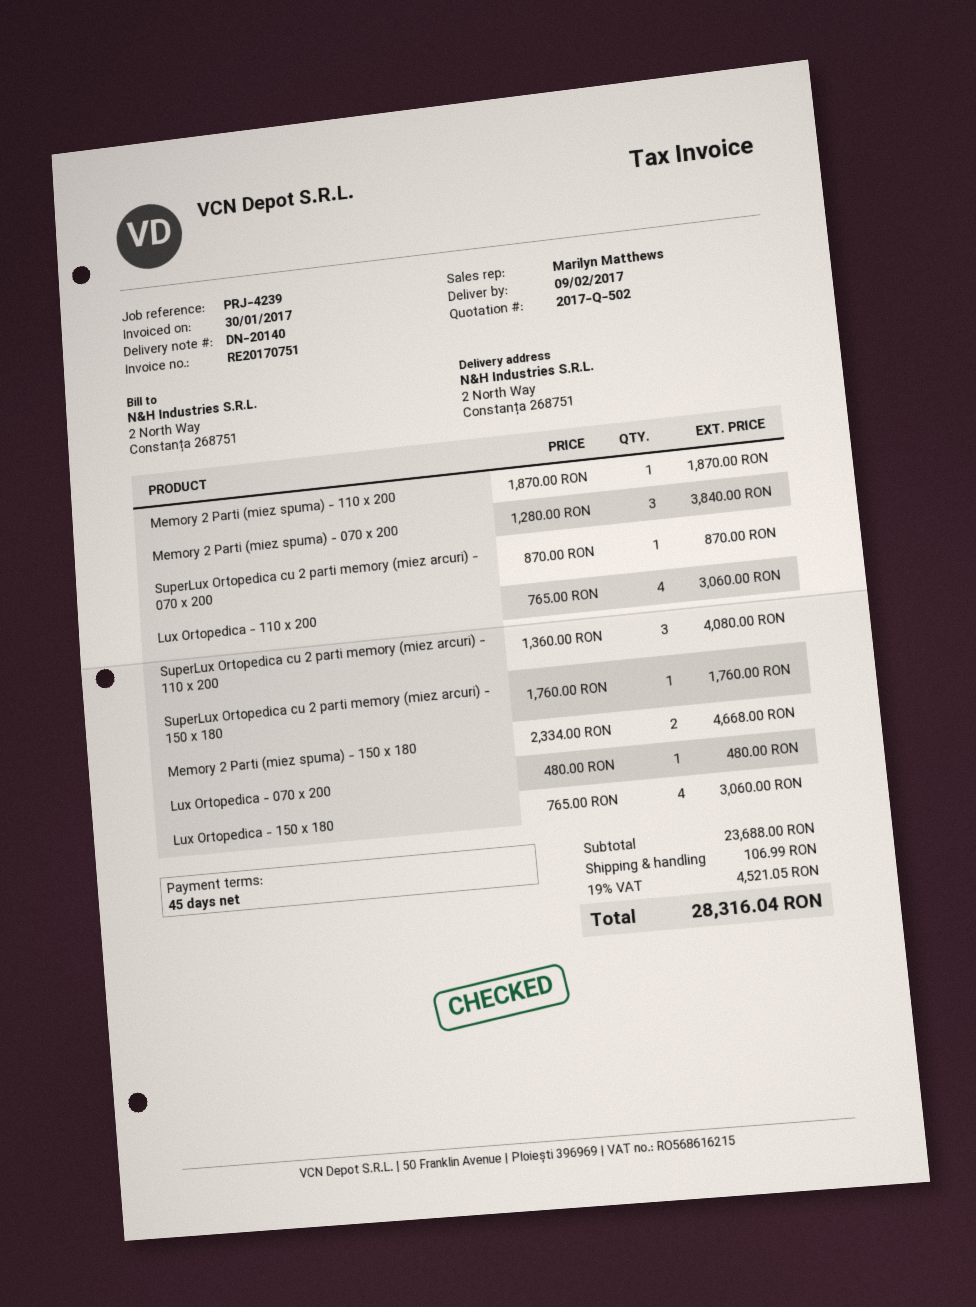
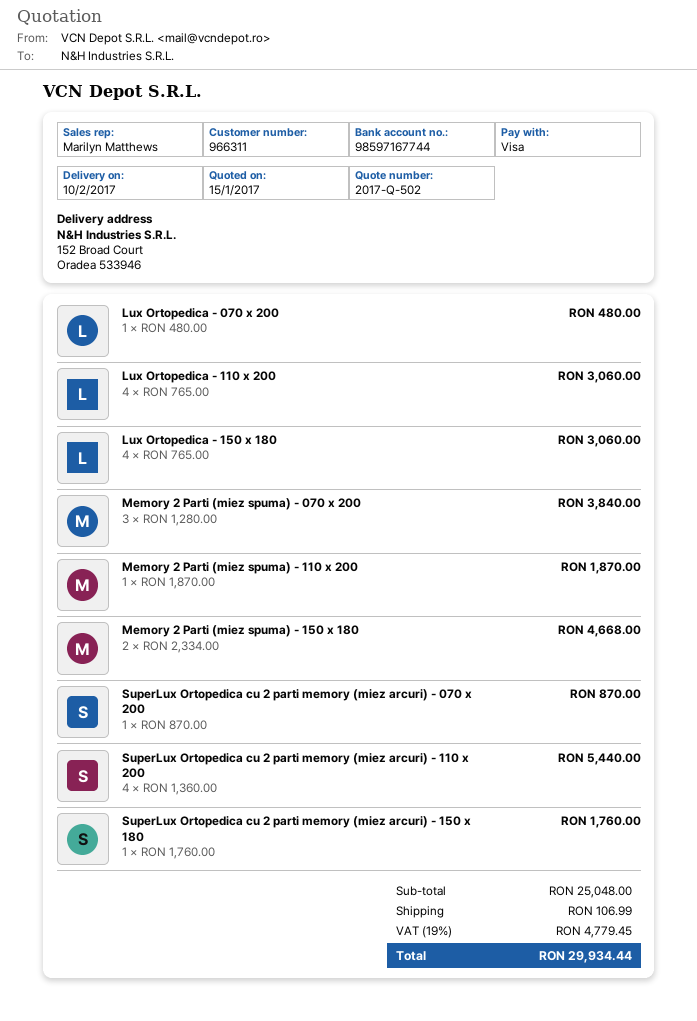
delivery date: 2017-02-09 -> 2017-02-10
ship to: 2 North Way, Constanța 268751 -> 152 Broad Court, Oradea 533946
SuperLux Ortopedica cu 2 parti memory (miez arcuri) - 110 x 200: 3 x 1360.00 = 4080.00 -> 4 x 1360.00 = 5440.00
subtotal: 23688.00 -> 25048.00
tax: 19% = 4521.05 -> 19% = 4779.45
total: 28316.04 -> 29934.44

